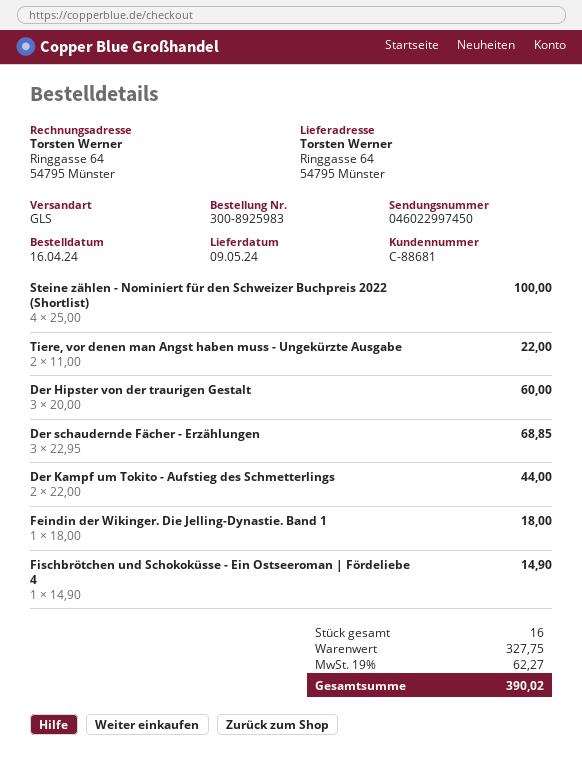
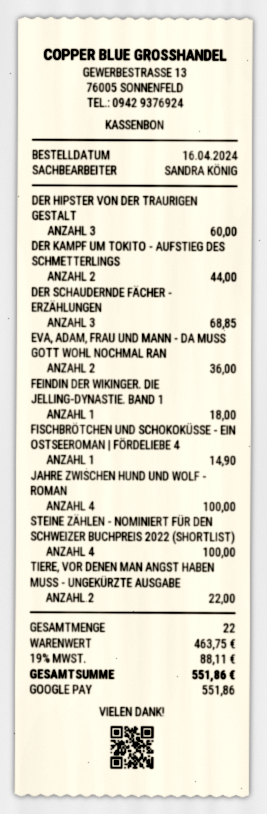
EVA, ADAM, FRAU UND MANN - DA MUSS GOTT WOHL NOCHMAL RAN: none -> 2 for 36.00
JAHRE ZWISCHEN HUND UND WOLF - ROMAN: none -> 4 for 100.00
total quantity: 16 -> 22
subtotal: 327.75 -> 463.75
tax: 19% = 62.27 -> 19% = 88.11
total: 390.02 -> 551.86

